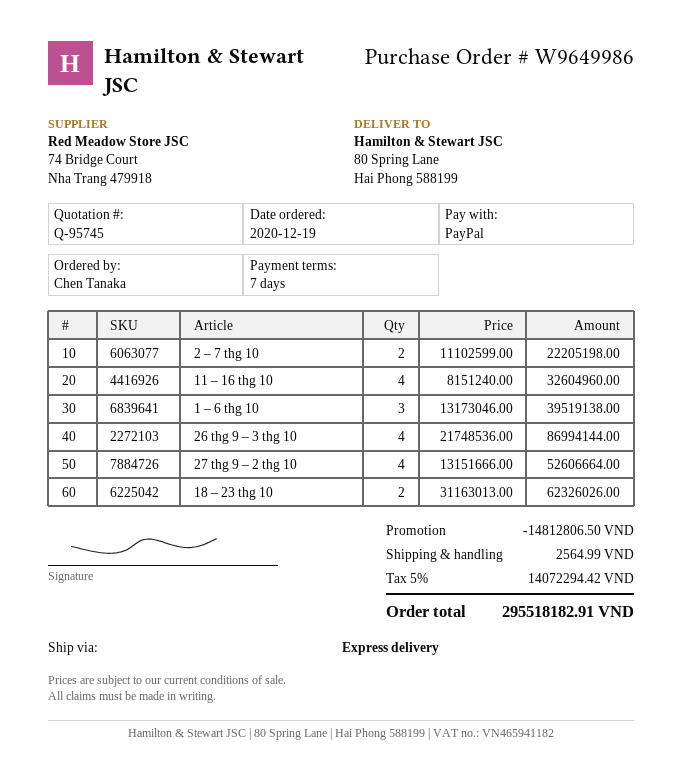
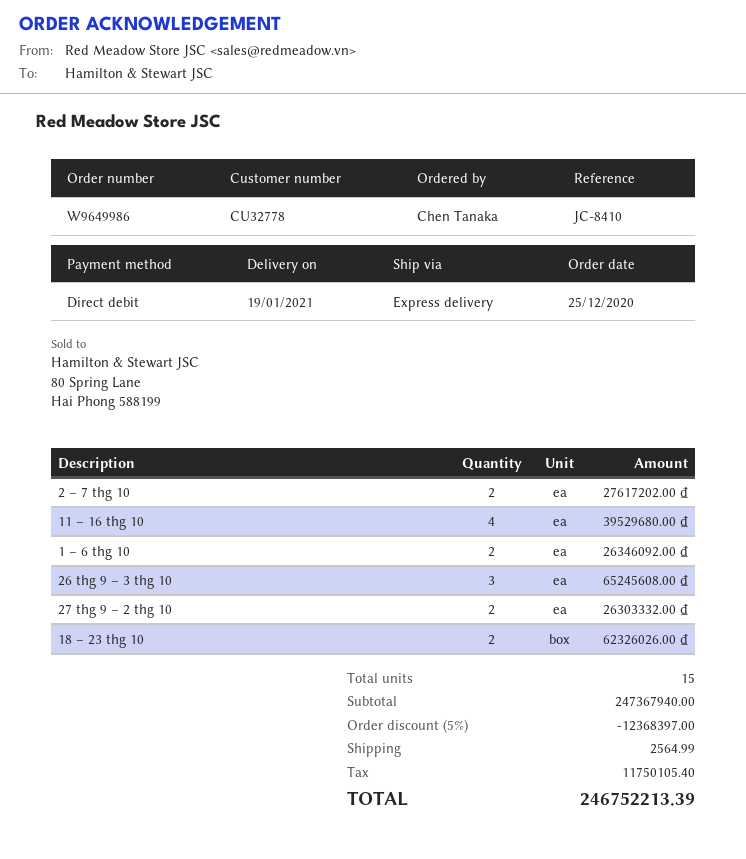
order date: 2020-12-19 -> 2020-12-25
payment method: PayPal -> direct debit
2 – 7 thg 10: 2 for 22205198.00 -> 2 for 27617202.00
11 – 16 thg 10: 4 for 32604960.00 -> 4 for 39529680.00
1 – 6 thg 10: 3 for 39519138.00 -> 2 for 26346092.00
26 thg 9 – 3 thg 10: 4 for 86994144.00 -> 3 for 65245608.00
27 thg 9 – 2 thg 10: 4 for 52606664.00 -> 2 for 26303332.00
discount: 14812806.50 -> 12368397.00
tax: 14072294.42 -> 11750105.40
total: 295518182.91 -> 246752213.39

